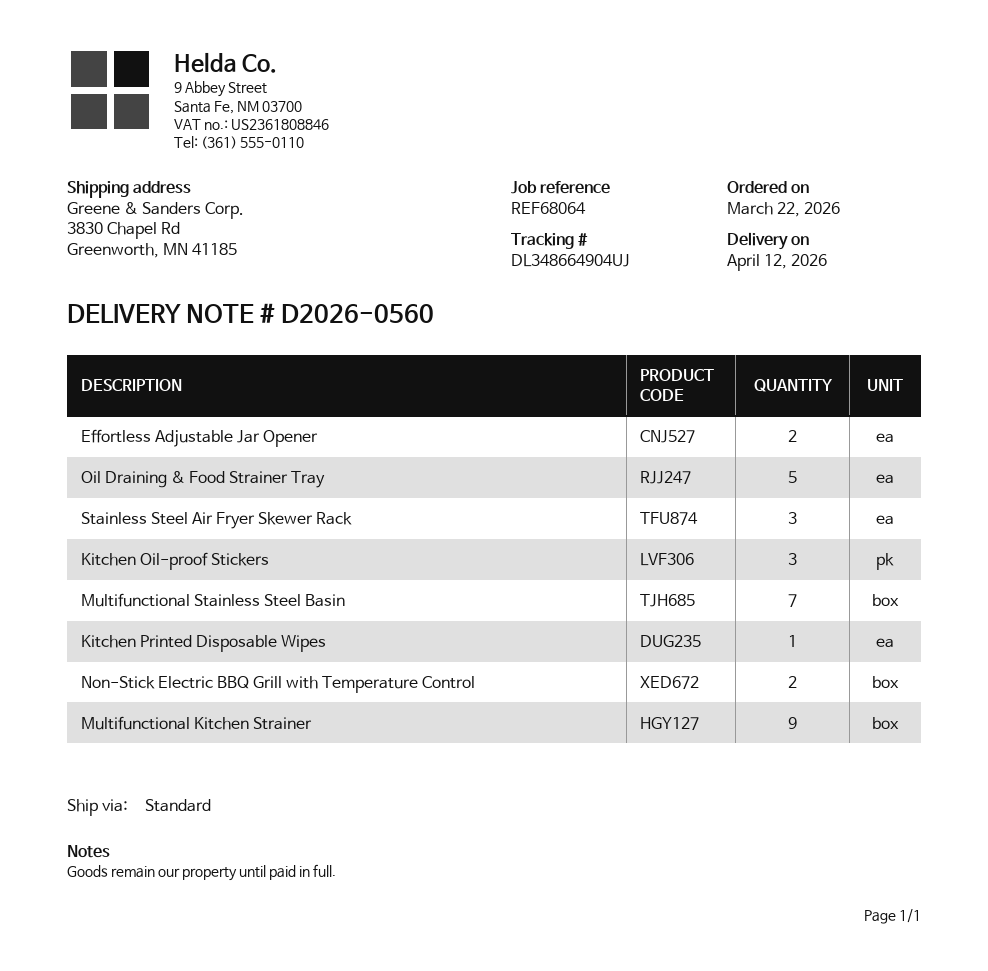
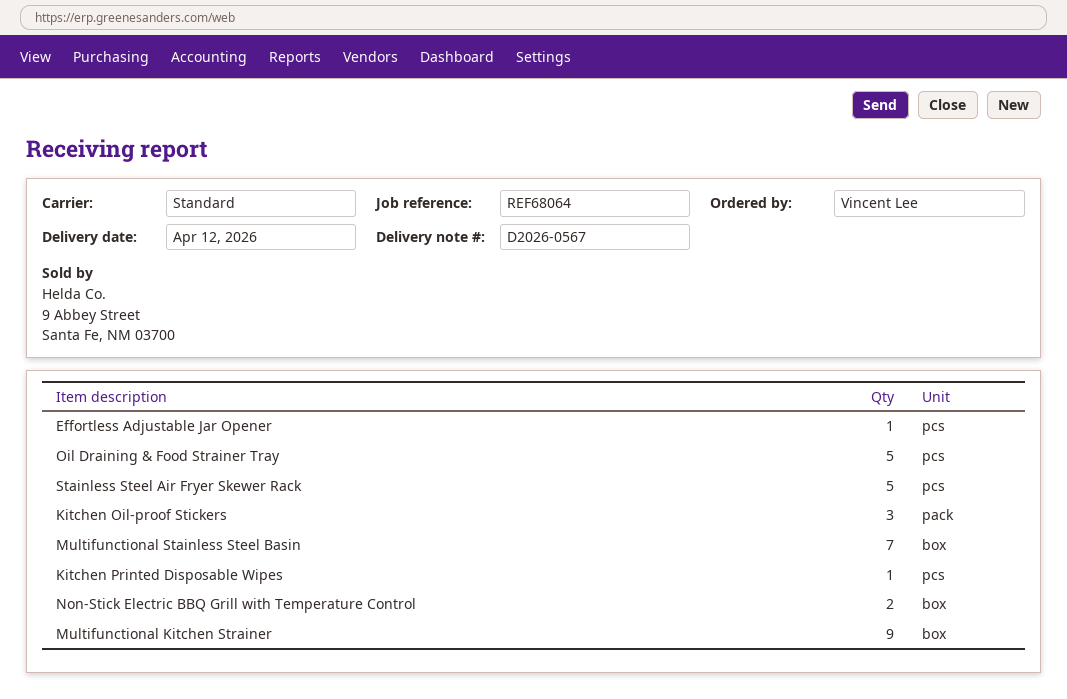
delivery note number: D2026-0560 -> D2026-0567
Effortless Adjustable Jar Opener: 2 -> 1
Stainless Steel Air Fryer Skewer Rack: 3 -> 5

